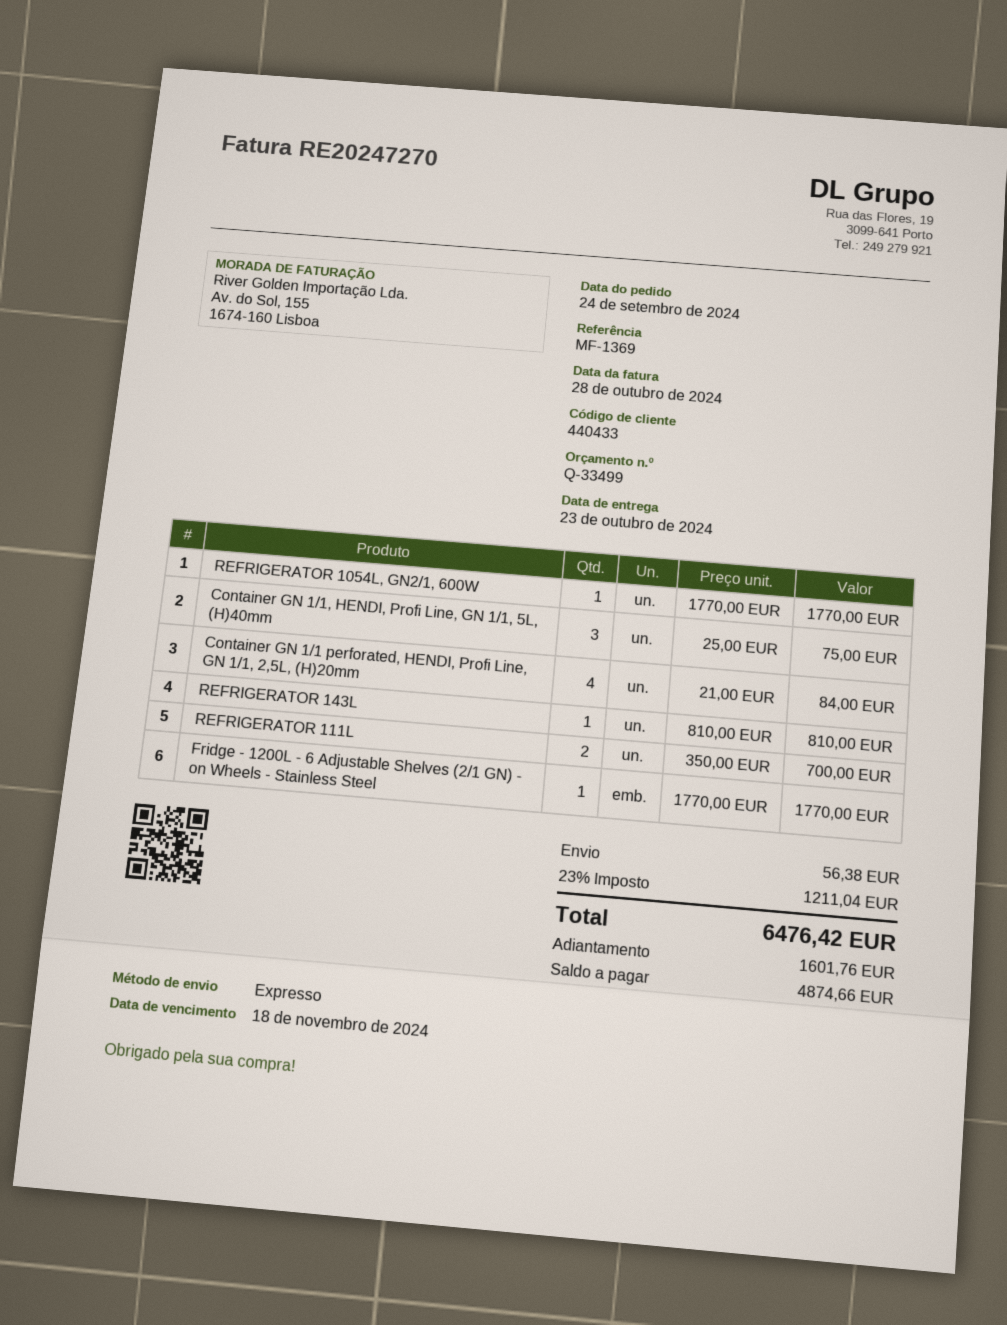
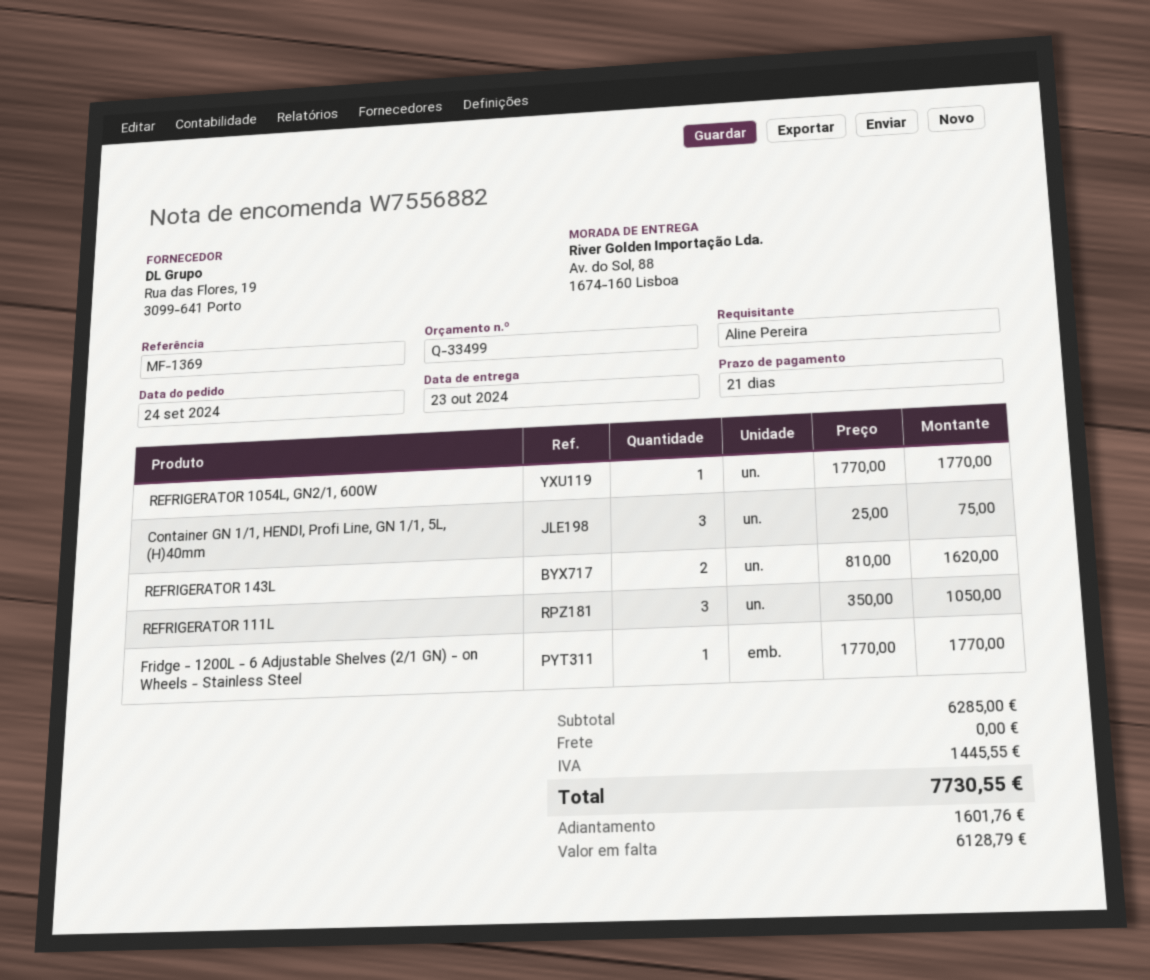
Container GN 1/1 perforated, HENDI, Profi Line, GN 1/1, 2,5L, (H)20mm: 4 x 21.00 = 84.00 -> none
REFRIGERATOR 143L: 1 x 810.00 = 810.00 -> 2 x 810.00 = 1620.00
REFRIGERATOR 111L: 2 x 350.00 = 700.00 -> 3 x 350.00 = 1050.00
shipping: 56.38 -> 0.00
tax: 1211.04 -> 1445.55
total: 6476.42 -> 7730.55
balance: 4874.66 -> 6128.79

